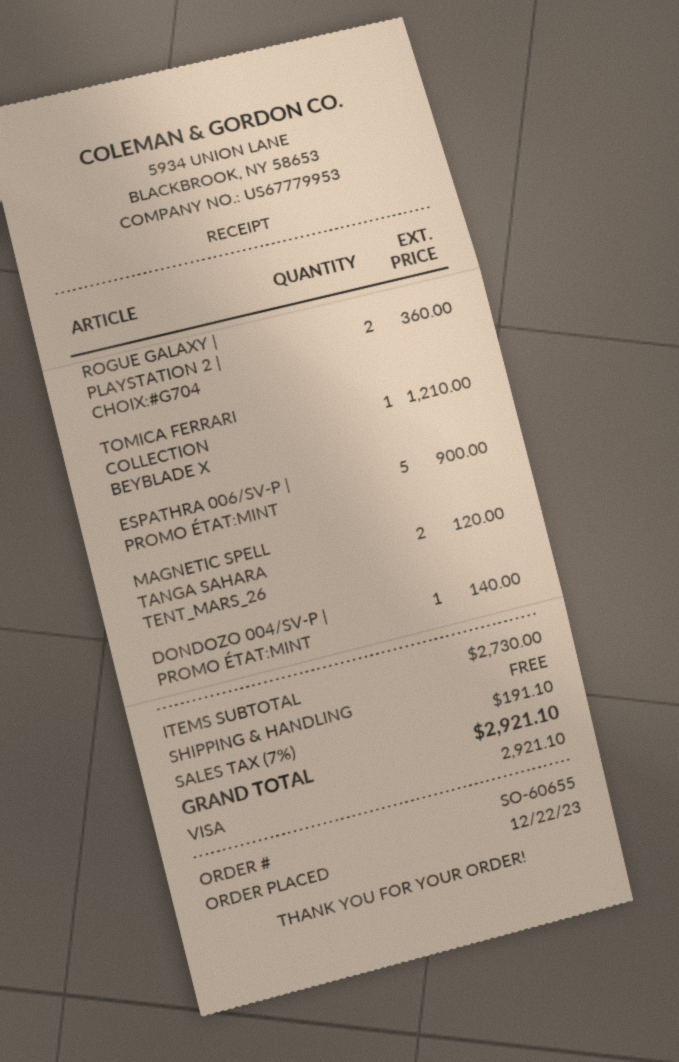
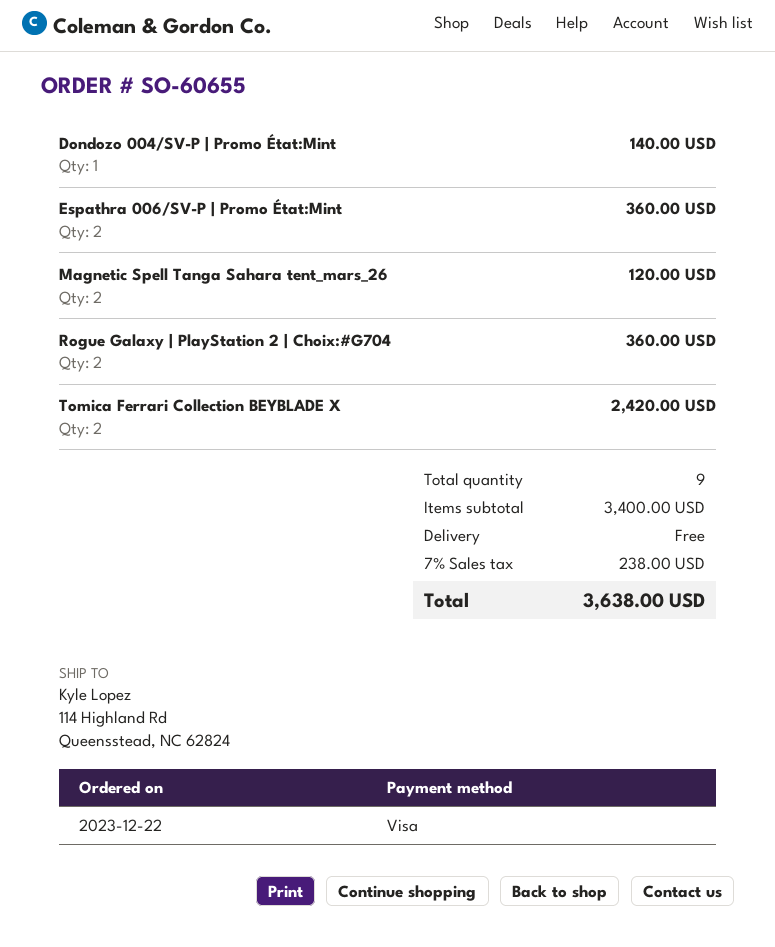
TOMICA FERRARI COLLECTION BEYBLADE X: 1 for 1210.00 -> 2 for 2420.00
ESPATHRA 006/SV-P | PROMO ÉTAT:MINT: 5 for 900.00 -> 2 for 360.00
subtotal: 2730.00 -> 3400.00
tax: 7% = 191.10 -> 7% = 238.00
total: 2921.10 -> 3638.00

